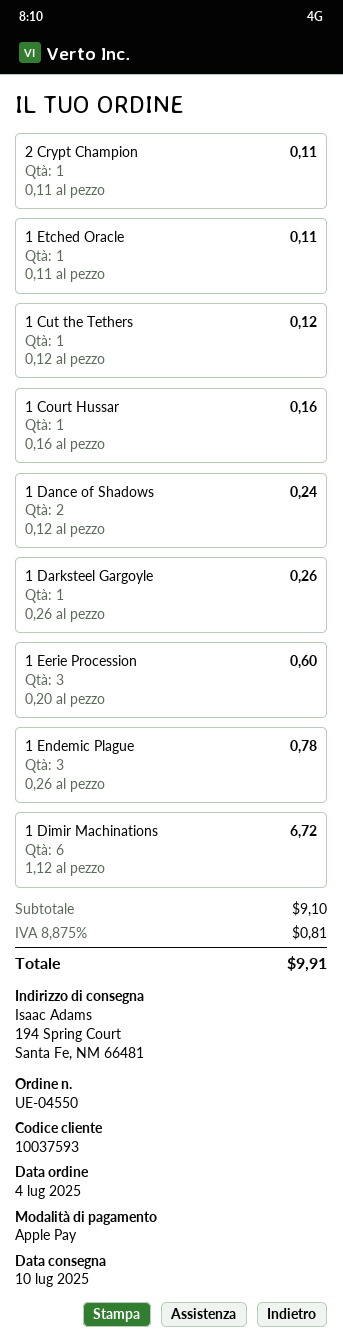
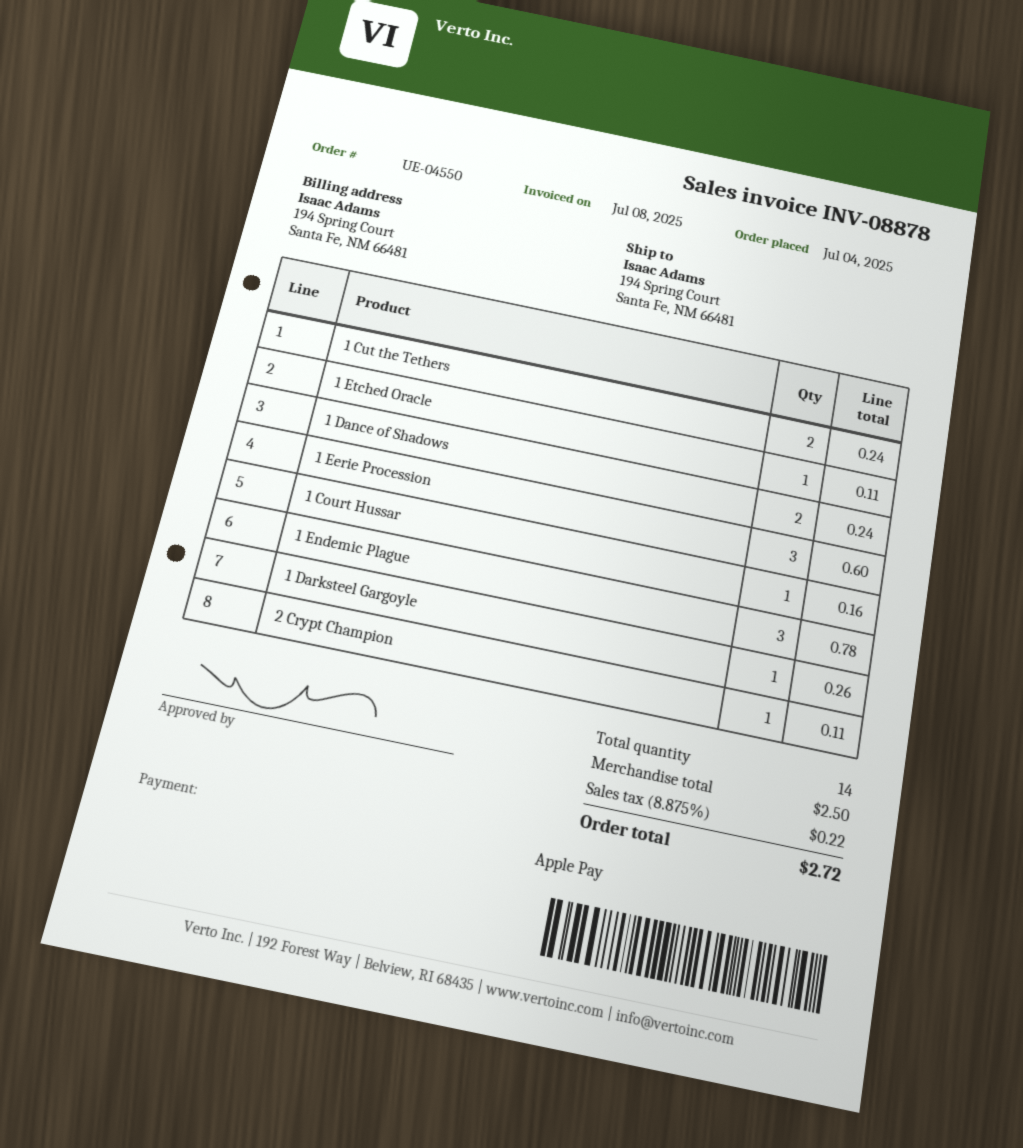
1 Cut the Tethers: 1 for 0.12 -> 2 for 0.24
1 Dimir Machinations: 6 for 6.72 -> none
subtotal: 9.10 -> 2.50
tax: 8.875% = 0.81 -> 8.875% = 0.22
total: 9.91 -> 2.72

